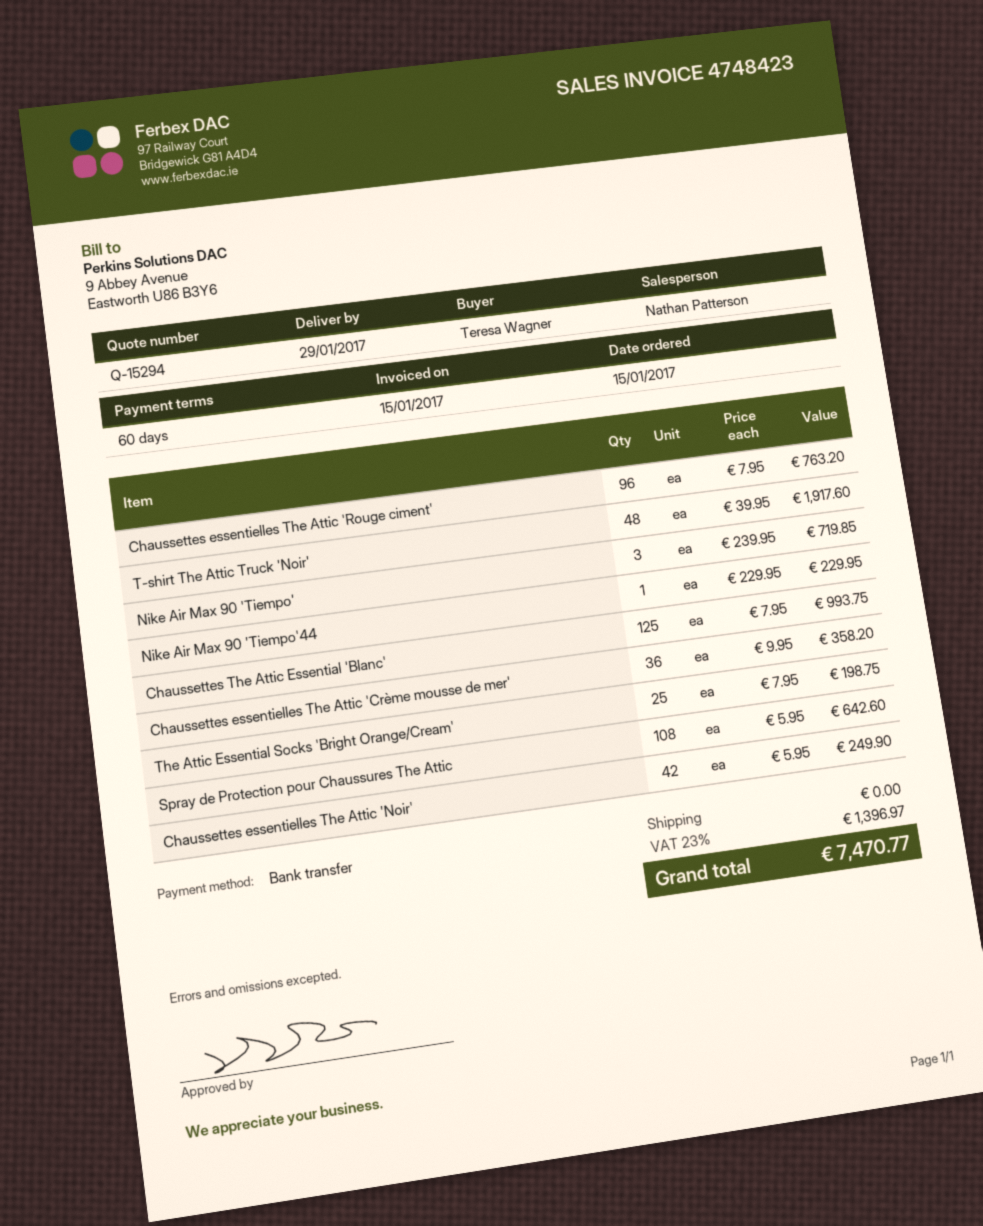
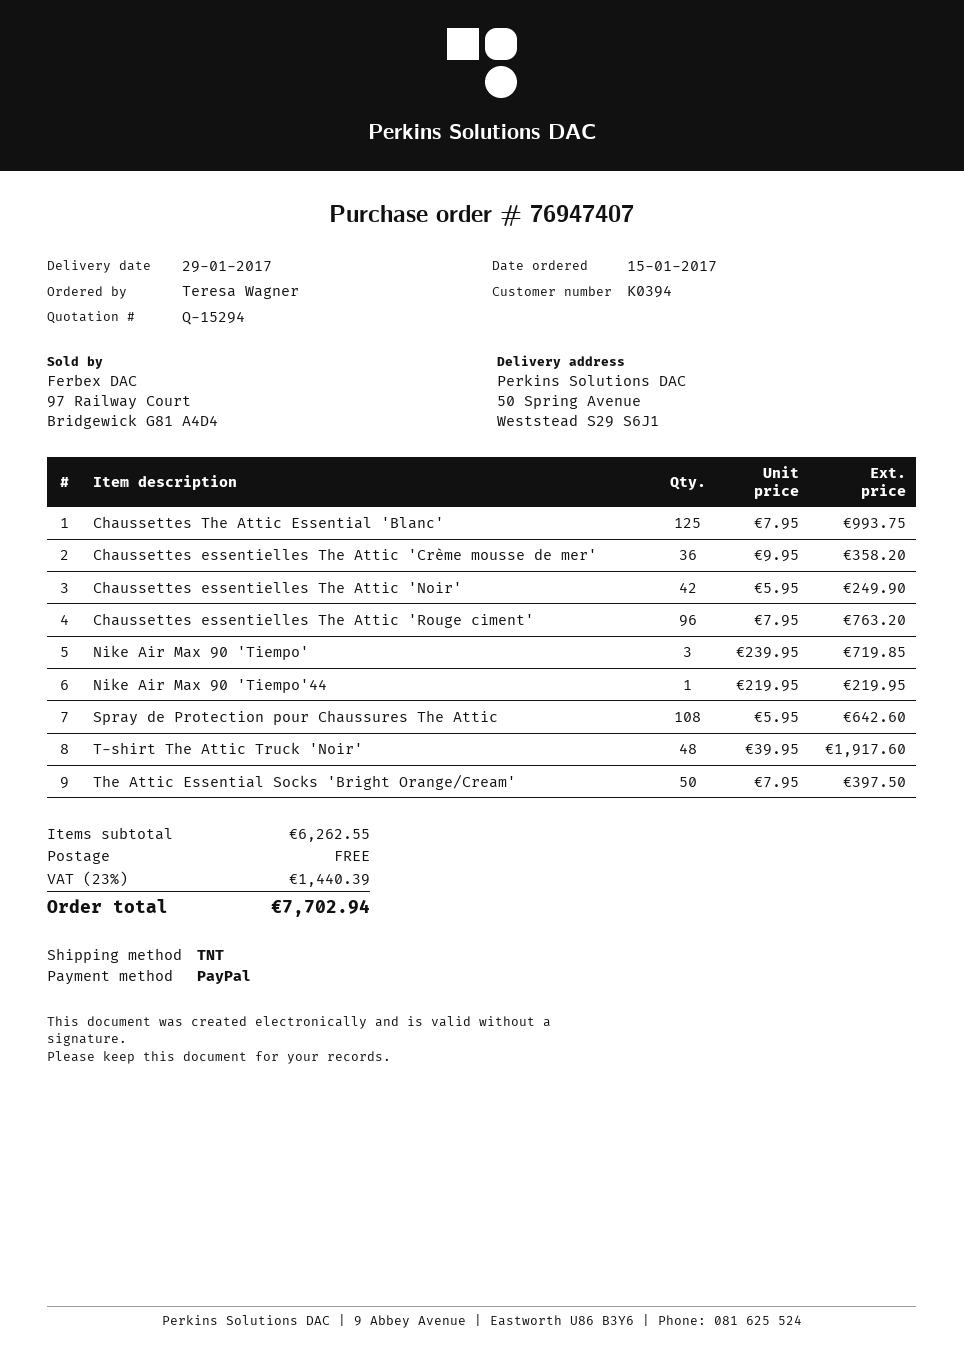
payment method: bank transfer -> PayPal
Nike Air Max 90 'Tiempo'44: 1 x 229.95 = 229.95 -> 1 x 219.95 = 219.95
The Attic Essential Socks 'Bright Orange/Cream': 25 x 7.95 = 198.75 -> 50 x 7.95 = 397.50
tax: 23% = 1396.97 -> 23% = 1440.39
total: 7470.77 -> 7702.94

